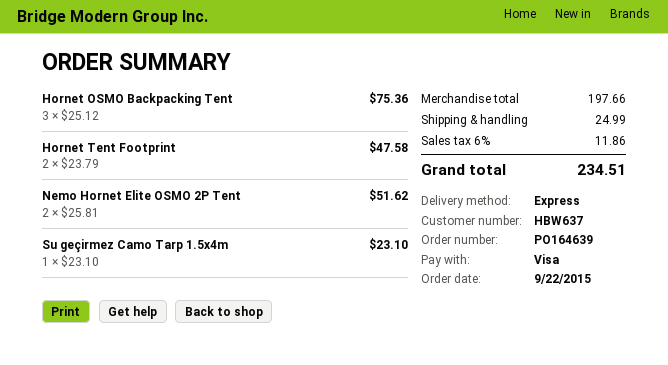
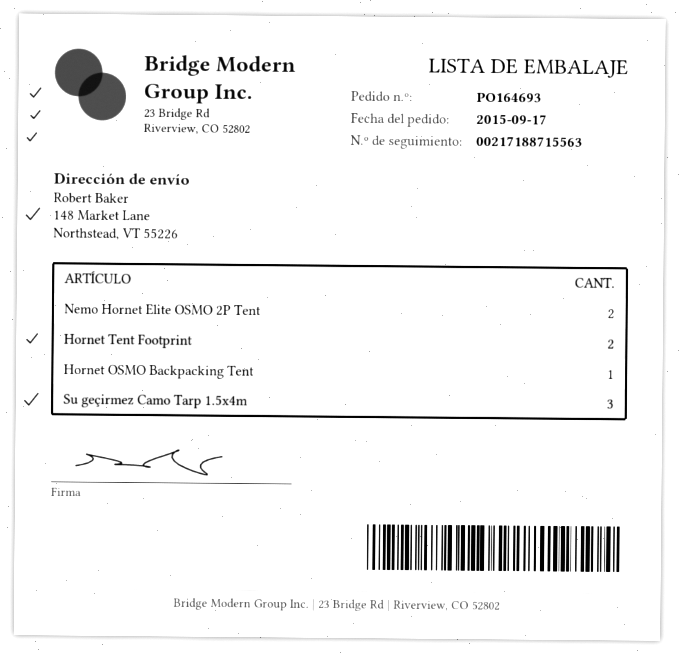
order number: PO164639 -> PO164693
order date: 2015-09-22 -> 2015-09-17
Hornet OSMO Backpacking Tent: 3 -> 1
Su geçirmez Camo Tarp 1.5x4m: 1 -> 3

